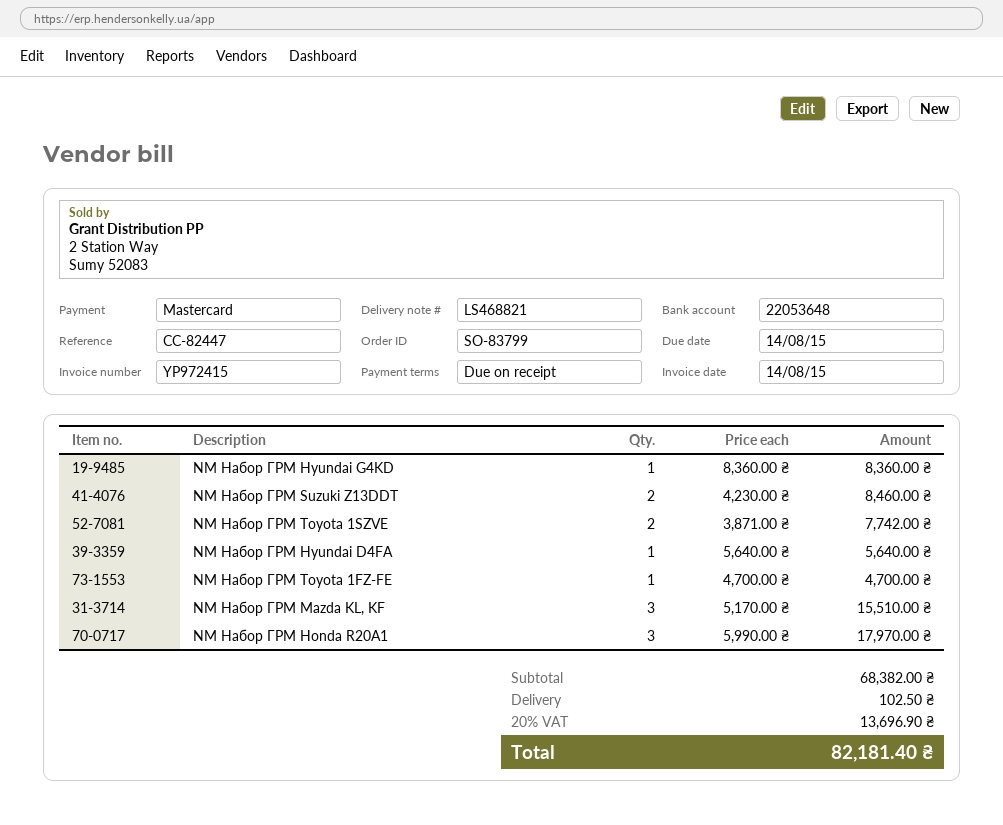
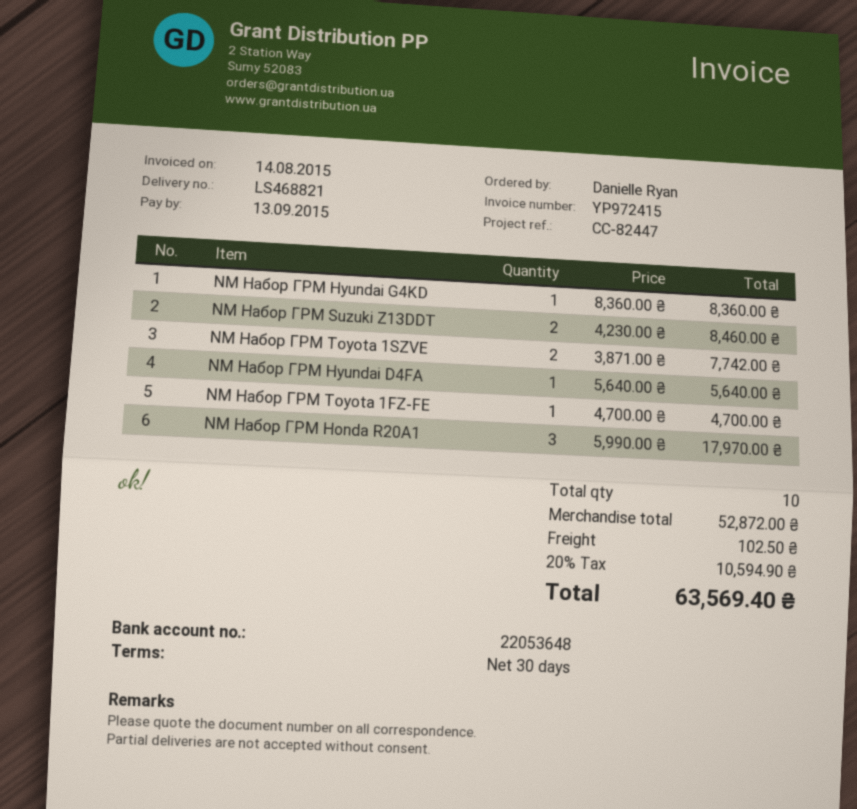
payment terms: on receipt -> 30 days
due date: 2015-08-14 -> 2015-09-13
NM Набор ГРМ Mazda KL, KF: 3 x 5170.00 = 15510.00 -> none
subtotal: 68382.00 -> 52872.00
tax: 20% = 13696.90 -> 20% = 10594.90
total: 82181.40 -> 63569.40

